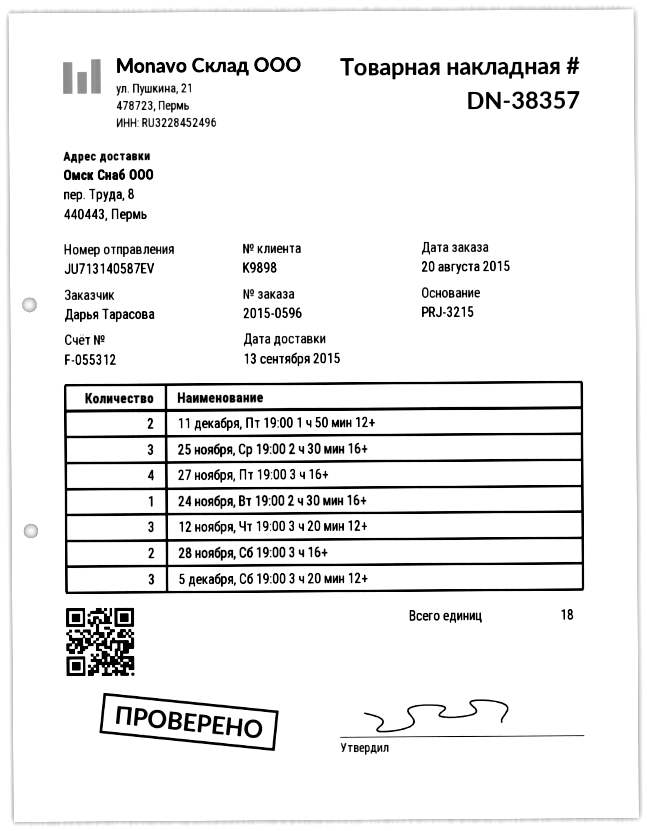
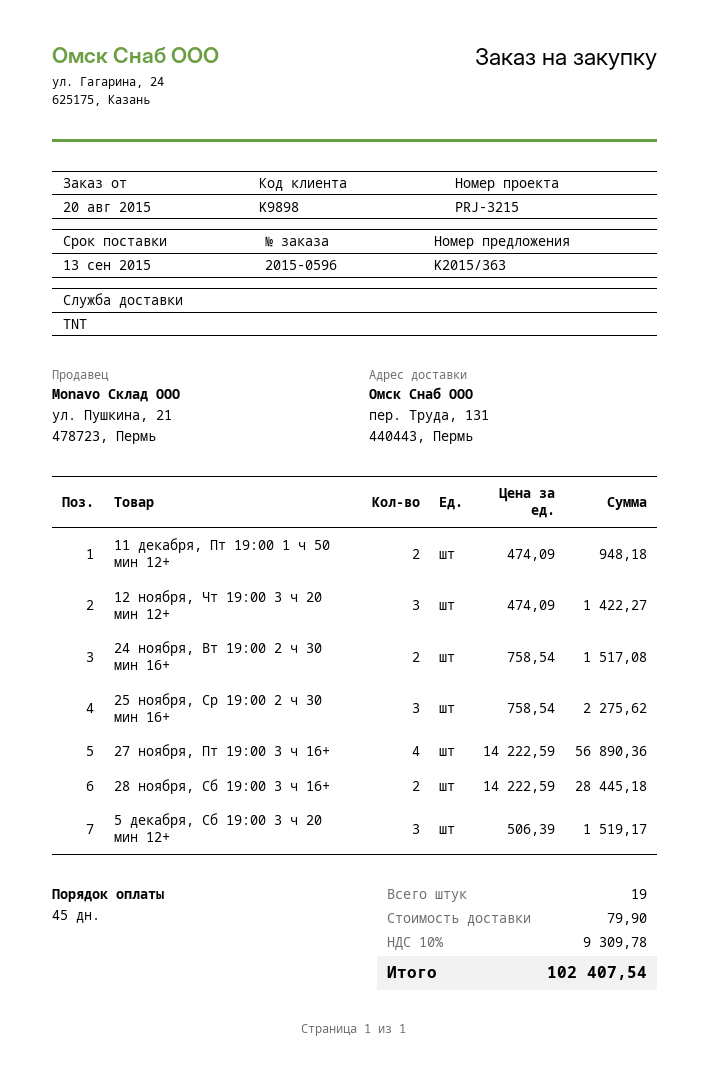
ship to: пер. Труда, 8, 440443, Пермь -> пер. Труда, 131, 440443, Пермь
24 ноября, Вт 19:00 2 ч 30 мин 16+: 1 -> 2
total quantity: 18 -> 19

